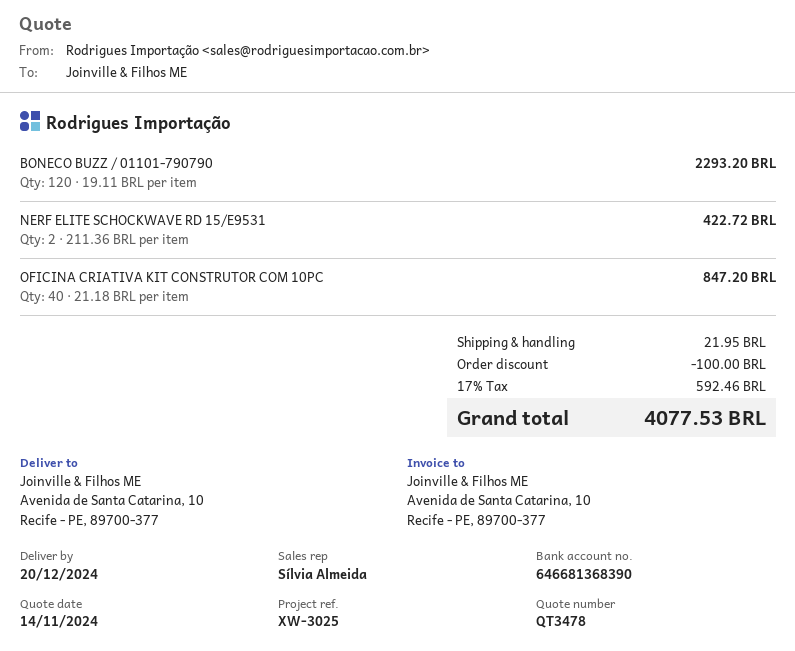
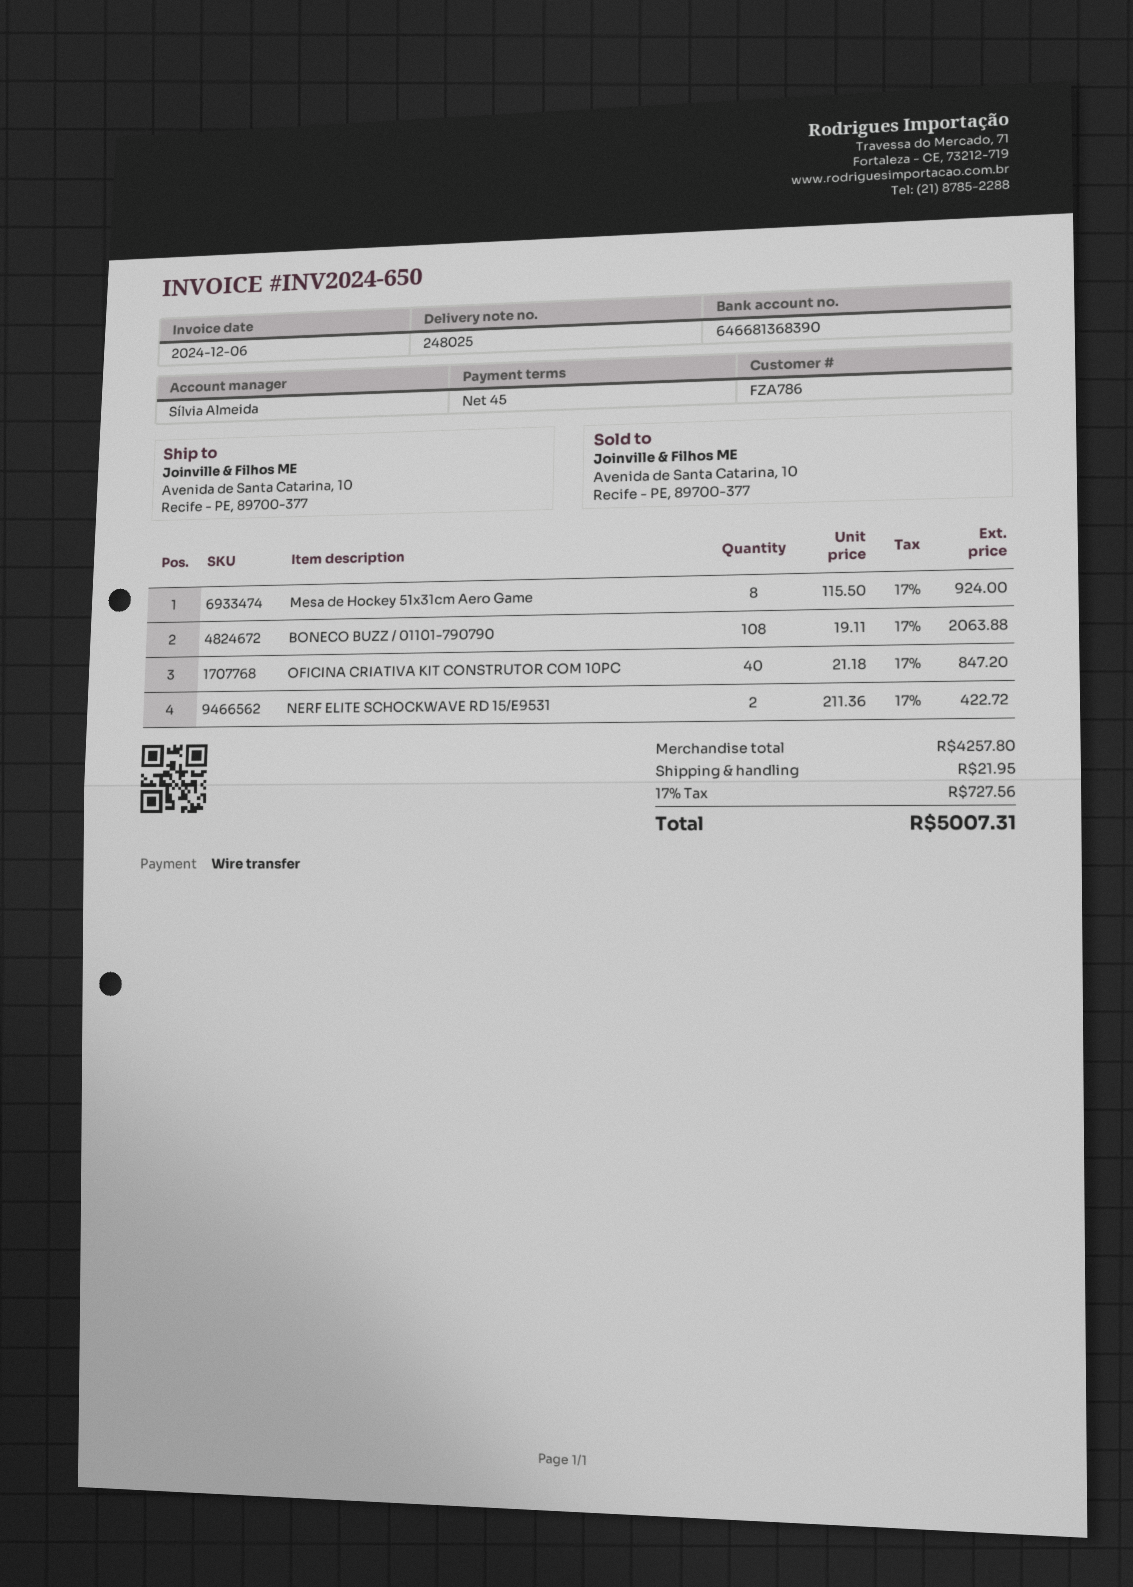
BONECO BUZZ / 01101-790790: 120 x 19.11 = 2293.20 -> 108 x 19.11 = 2063.88
Mesa de Hockey 51x31cm Aero Game: none -> 8 x 115.50 = 924.00
discount: 100.00 -> none
tax: 17% = 592.46 -> 17% = 727.56
total: 4077.53 -> 5007.31

